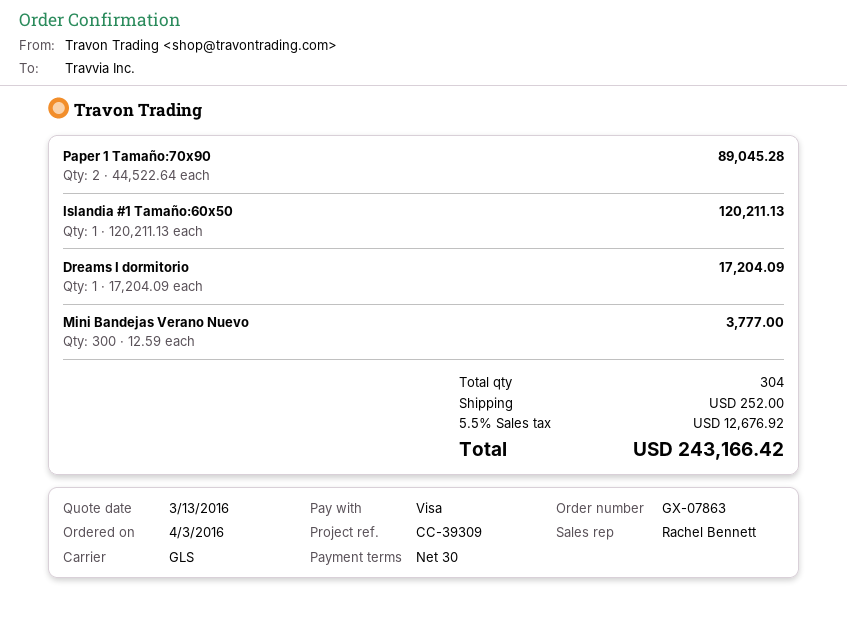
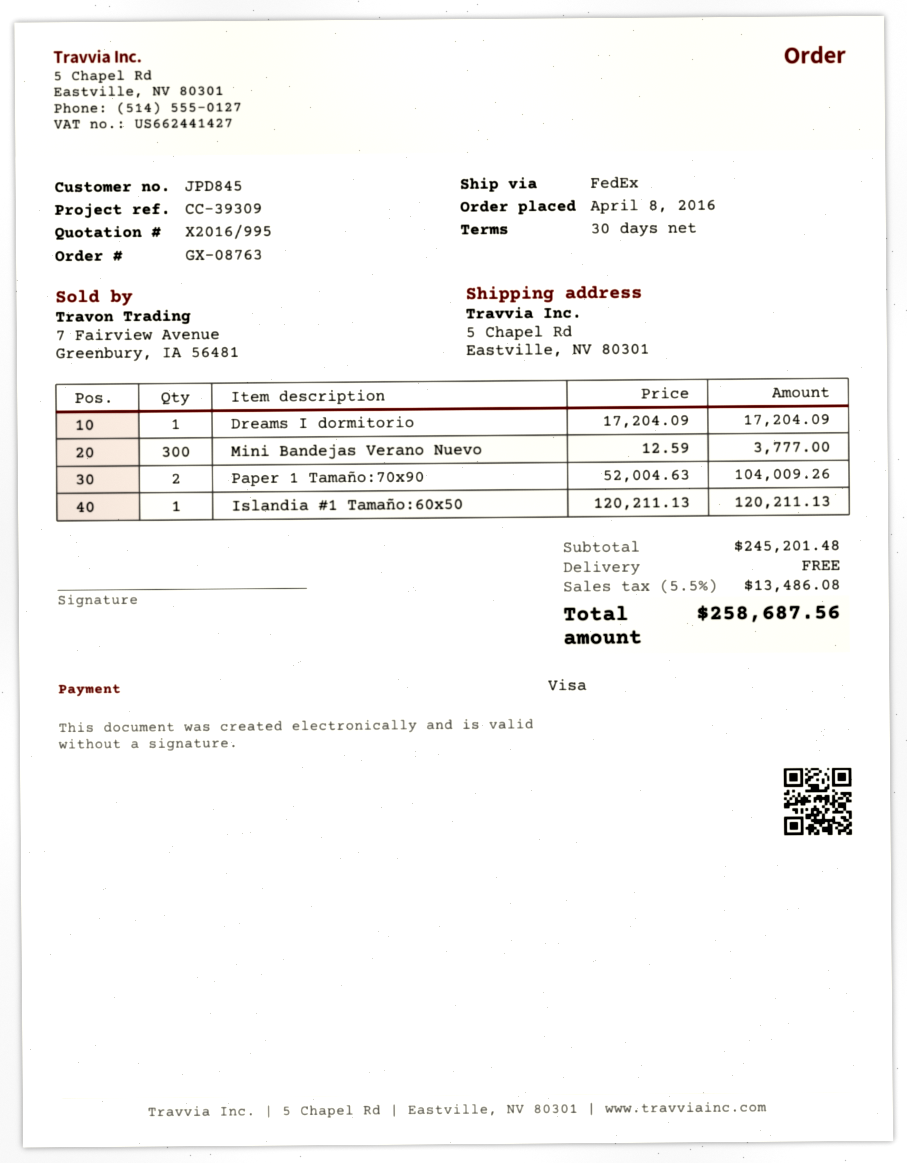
order number: GX-07863 -> GX-08763
order date: 2016-04-03 -> 2016-04-08
shipping method: GLS -> FedEx
Paper 1 Tamaño:70x90: 2 x 44522.64 = 89045.28 -> 2 x 52004.63 = 104009.26
shipping: 252.00 -> 0.00
tax: 5.5% = 12676.92 -> 5.5% = 13486.08
total: 243166.42 -> 258687.56

